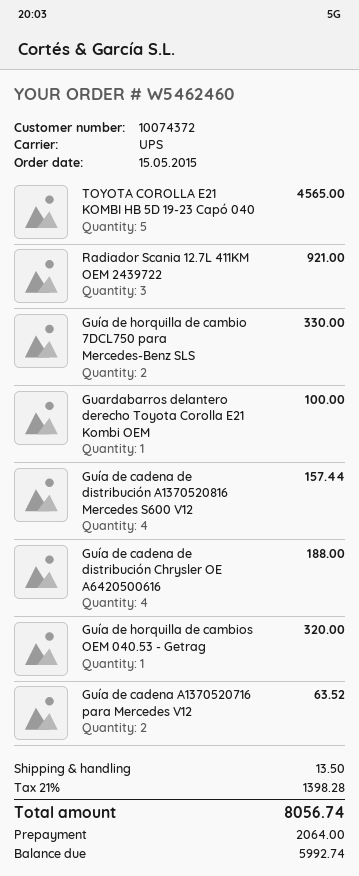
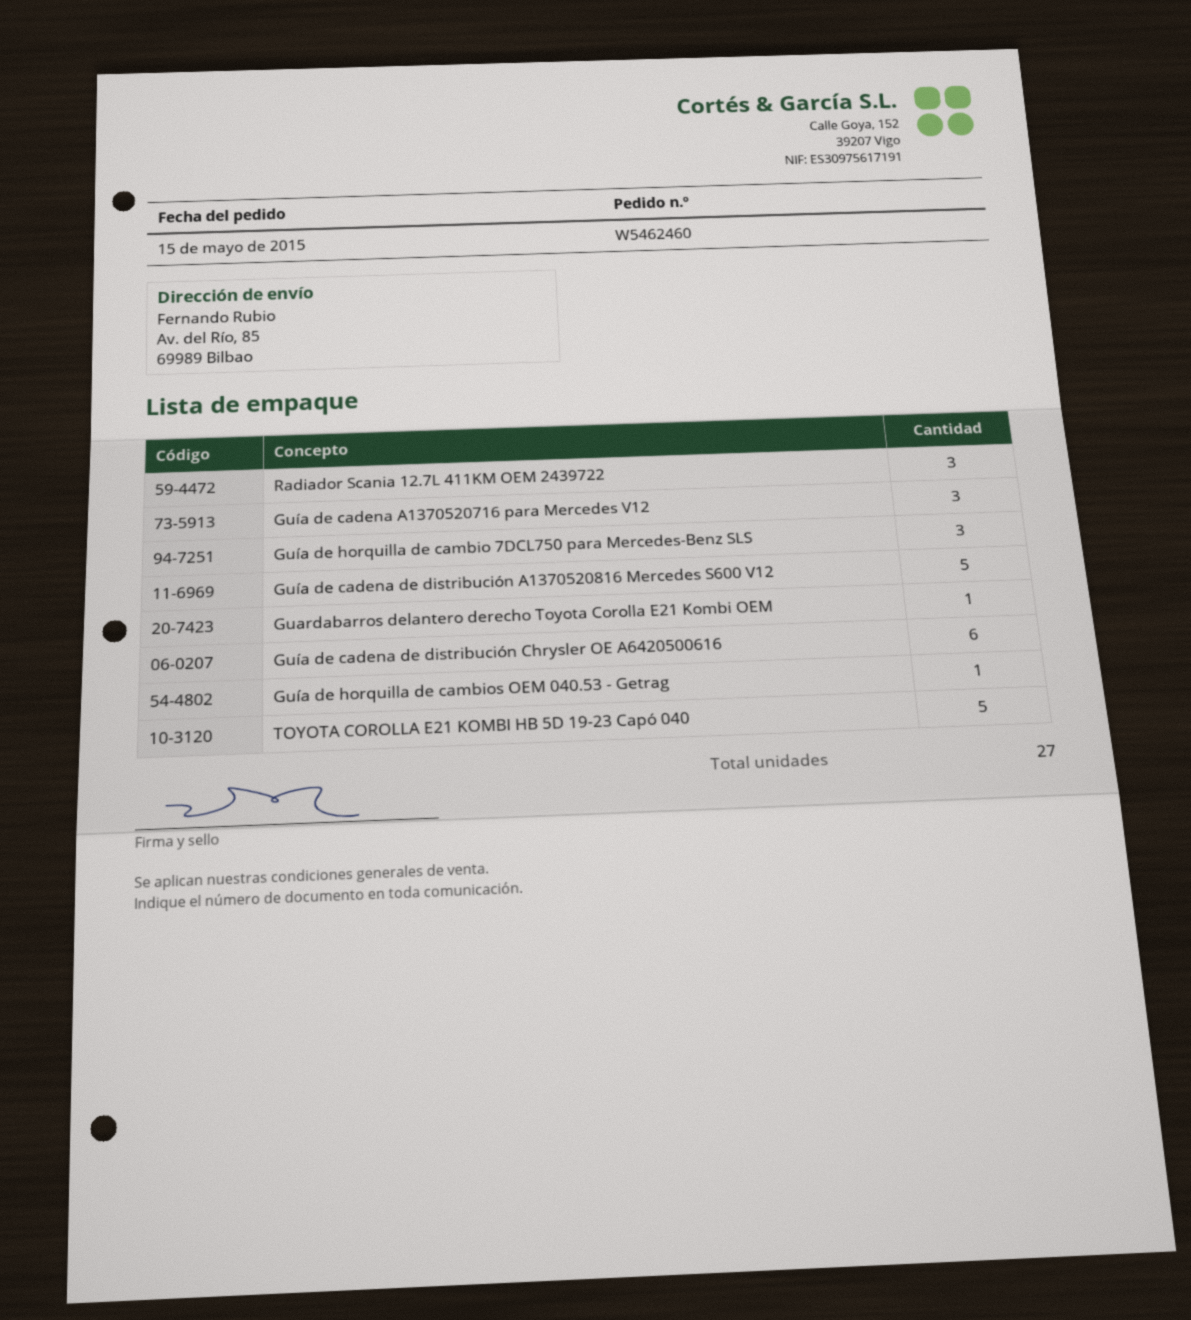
Guía de horquilla de cambio 7DCL750 para Mercedes-Benz SLS: 2 -> 3
Guía de cadena de distribución A1370520816 Mercedes S600 V12: 4 -> 5
Guía de cadena de distribución Chrysler OE A6420500616: 4 -> 6
Guía de cadena A1370520716 para Mercedes V12: 2 -> 3

